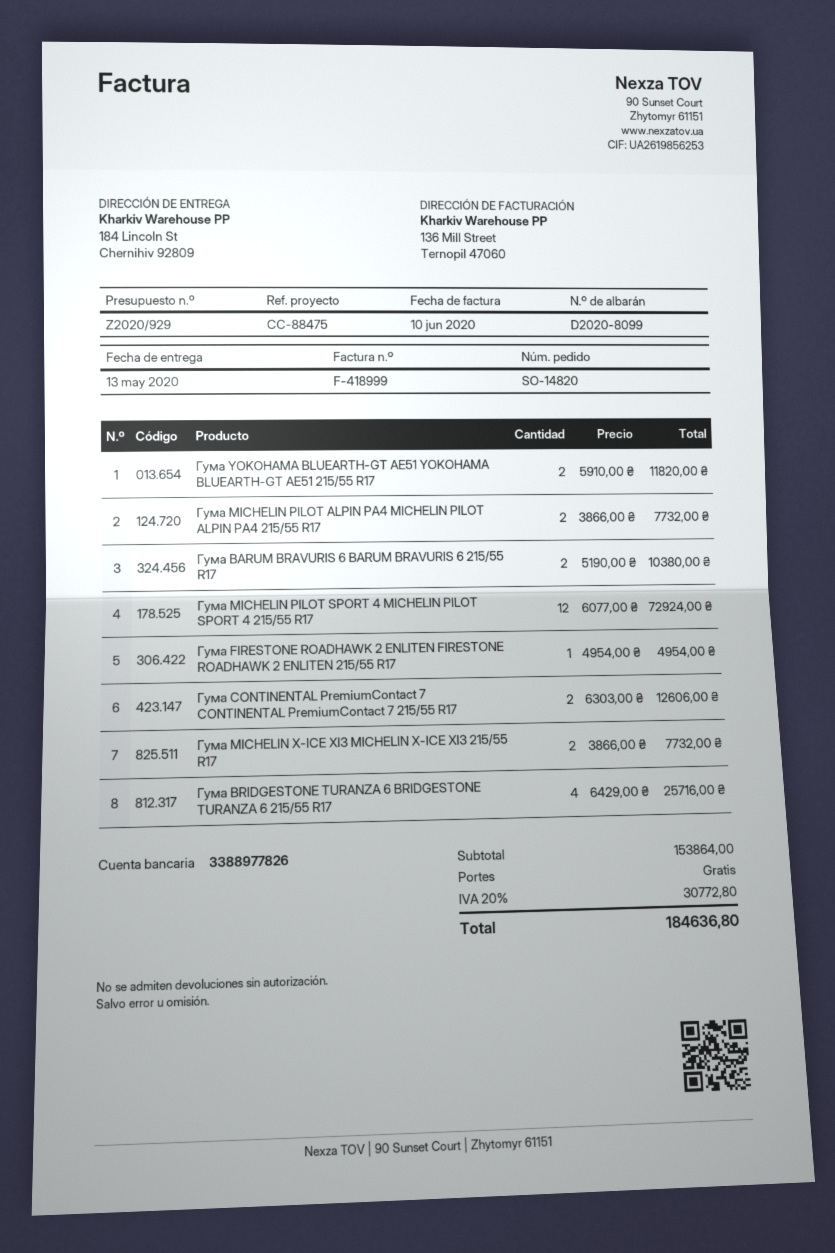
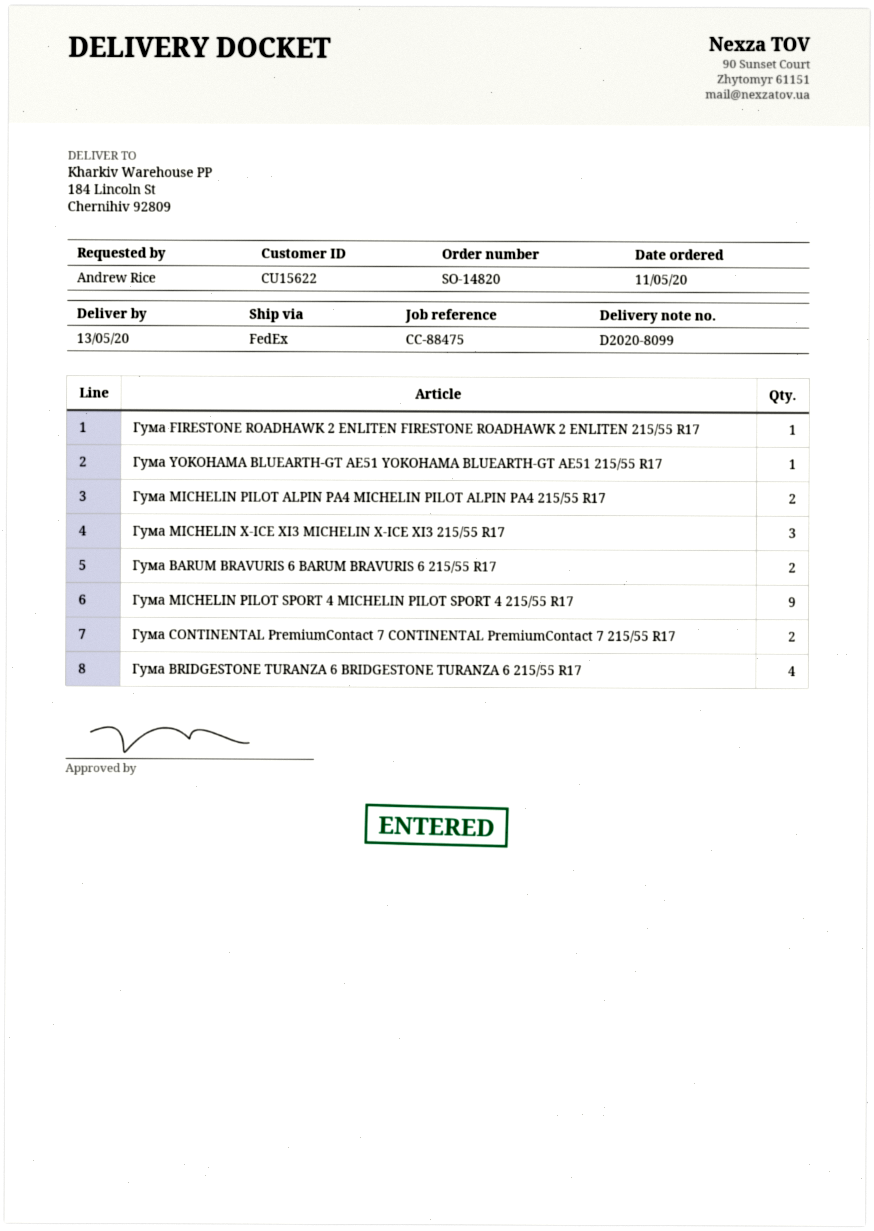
Гума YOKOHAMA BLUEARTH-GT AE51 YOKOHAMA BLUEARTH-GT AE51 215/55 R17: 2 -> 1
Гума MICHELIN PILOT SPORT 4 MICHELIN PILOT SPORT 4 215/55 R17: 12 -> 9
Гума MICHELIN X-ICE XI3 MICHELIN X-ICE XI3 215/55 R17: 2 -> 3

